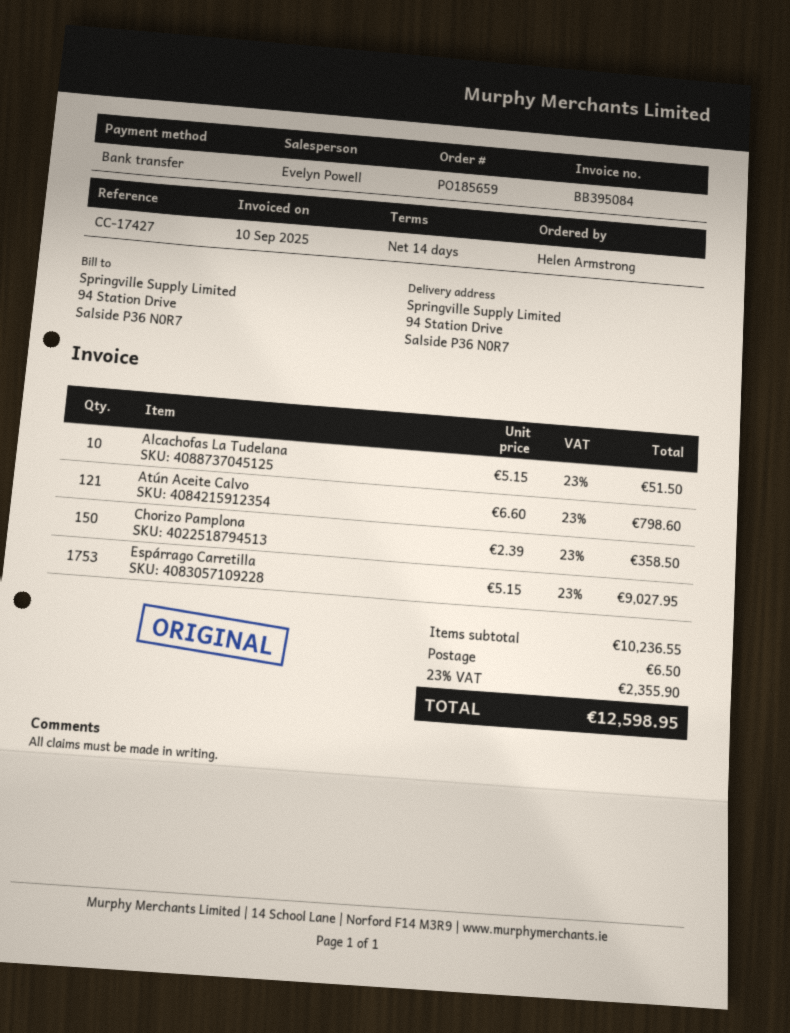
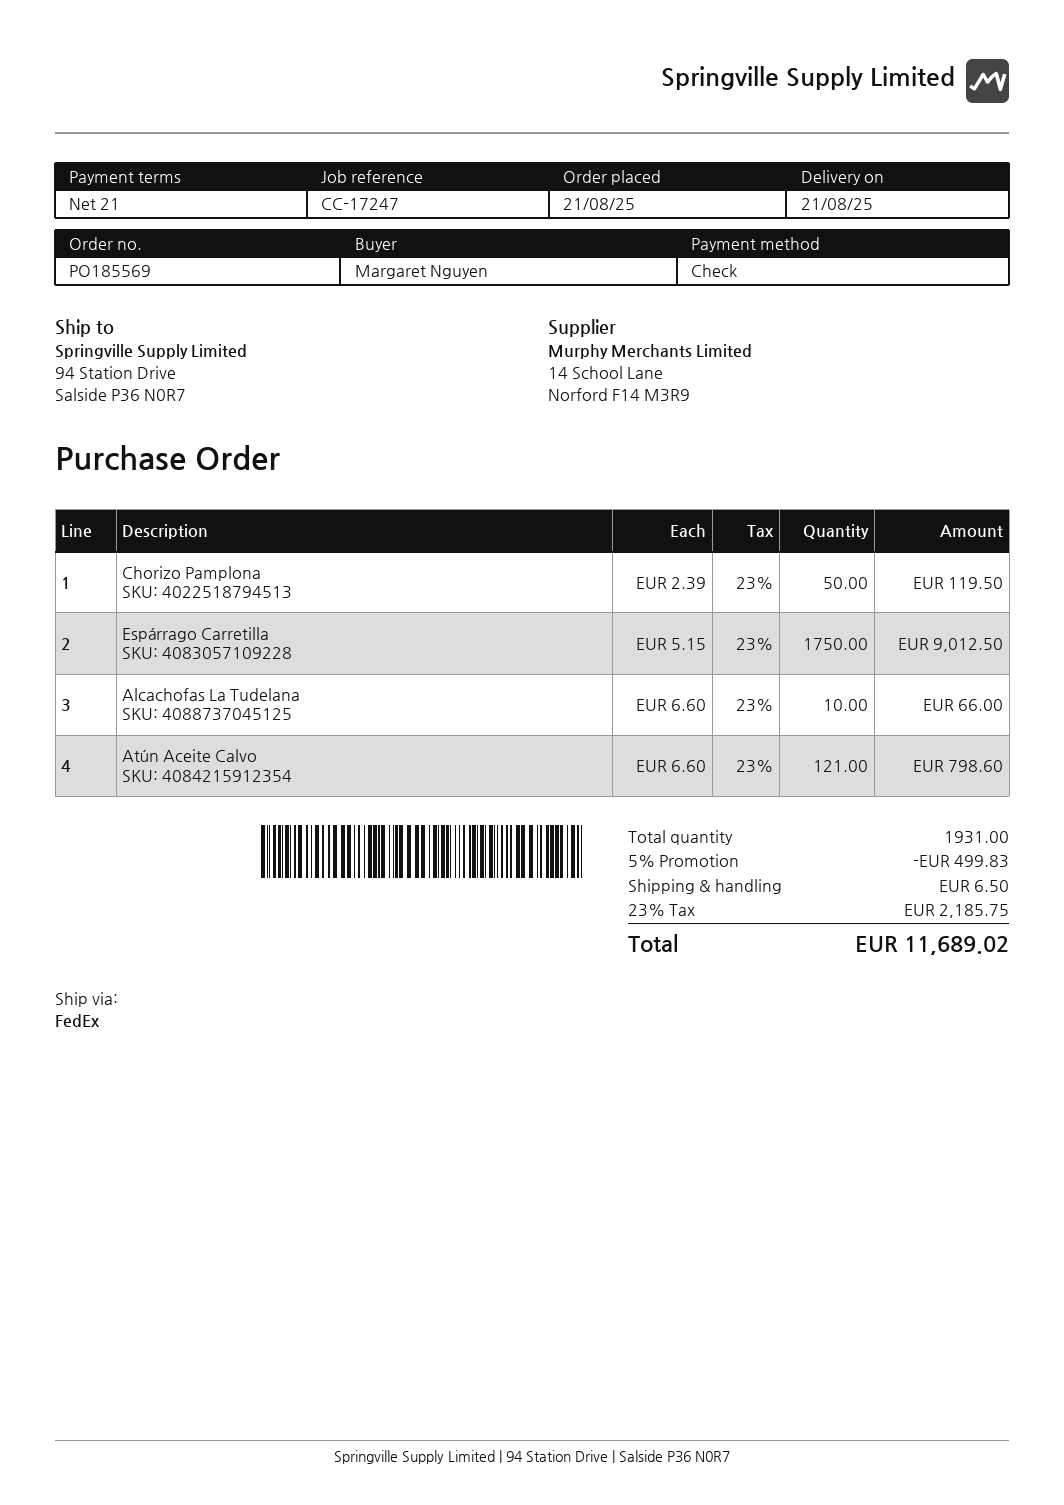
order number: PO185659 -> PO185569
payment terms: 14 days -> 21 days
reference: CC-17427 -> CC-17247
ordered by: Helen Armstrong -> Margaret Nguyen
payment method: bank transfer -> cheque
Alcachofas La Tudelana: 10 x 5.15 = 51.50 -> 10 x 6.60 = 66.00
Chorizo Pamplona: 150 x 2.39 = 358.50 -> 50 x 2.39 = 119.50
Espárrago Carretilla: 1753 x 5.15 = 9027.95 -> 1750 x 5.15 = 9012.50
discount: none -> 5% = 499.83
tax: 23% = 2355.90 -> 23% = 2185.75
total: 12598.95 -> 11689.02

